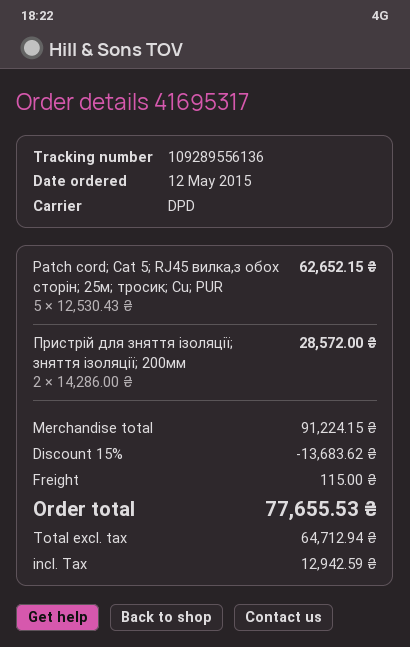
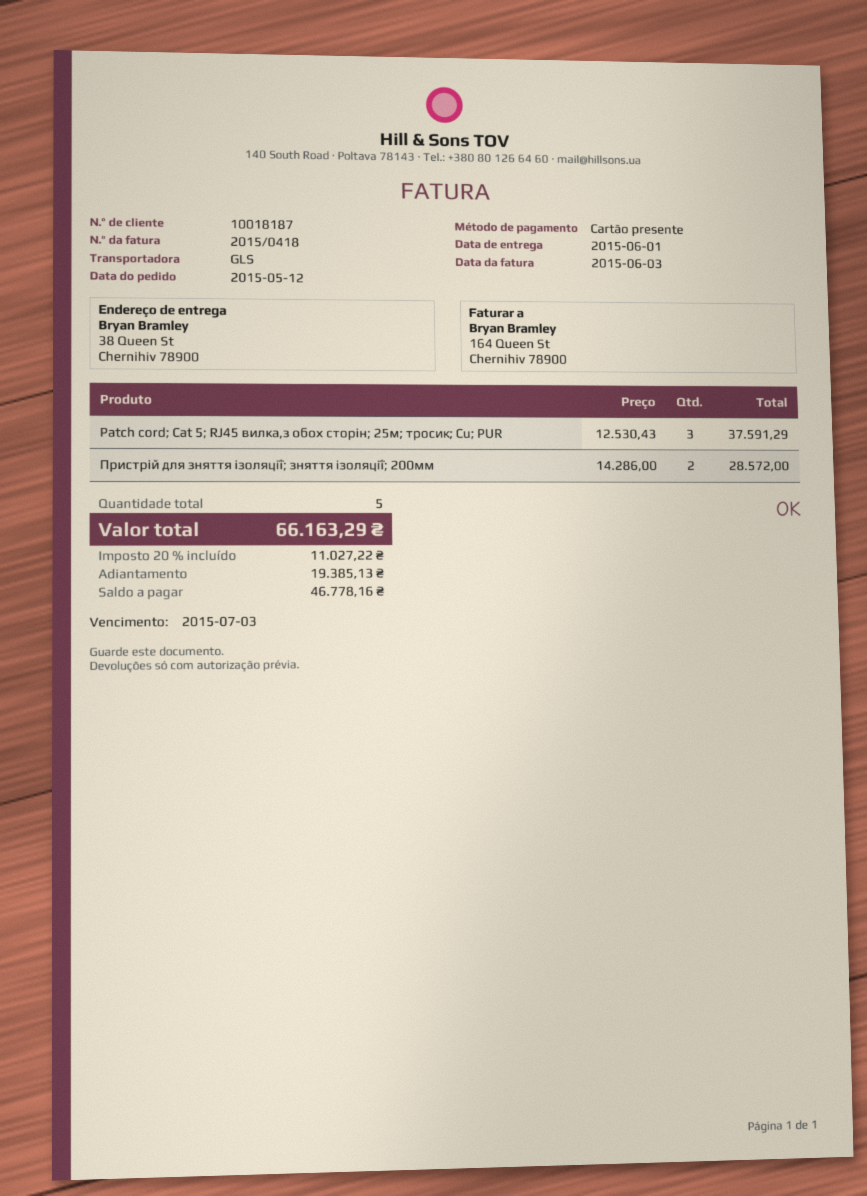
shipping method: DPD -> GLS
Patch cord; Cat 5; RJ45 вилка,з обох сторін; 25м; тросик; Cu; PUR: 5 x 12530.43 = 62652.15 -> 3 x 12530.43 = 37591.29
discount: 15% = 13683.62 -> none
shipping: 115.00 -> none
tax: 12942.59 -> 11027.22
total: 77655.53 -> 66163.29

